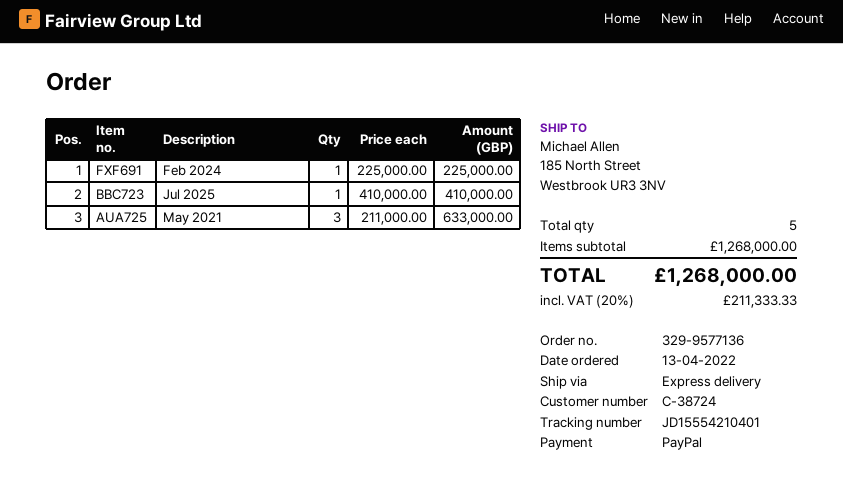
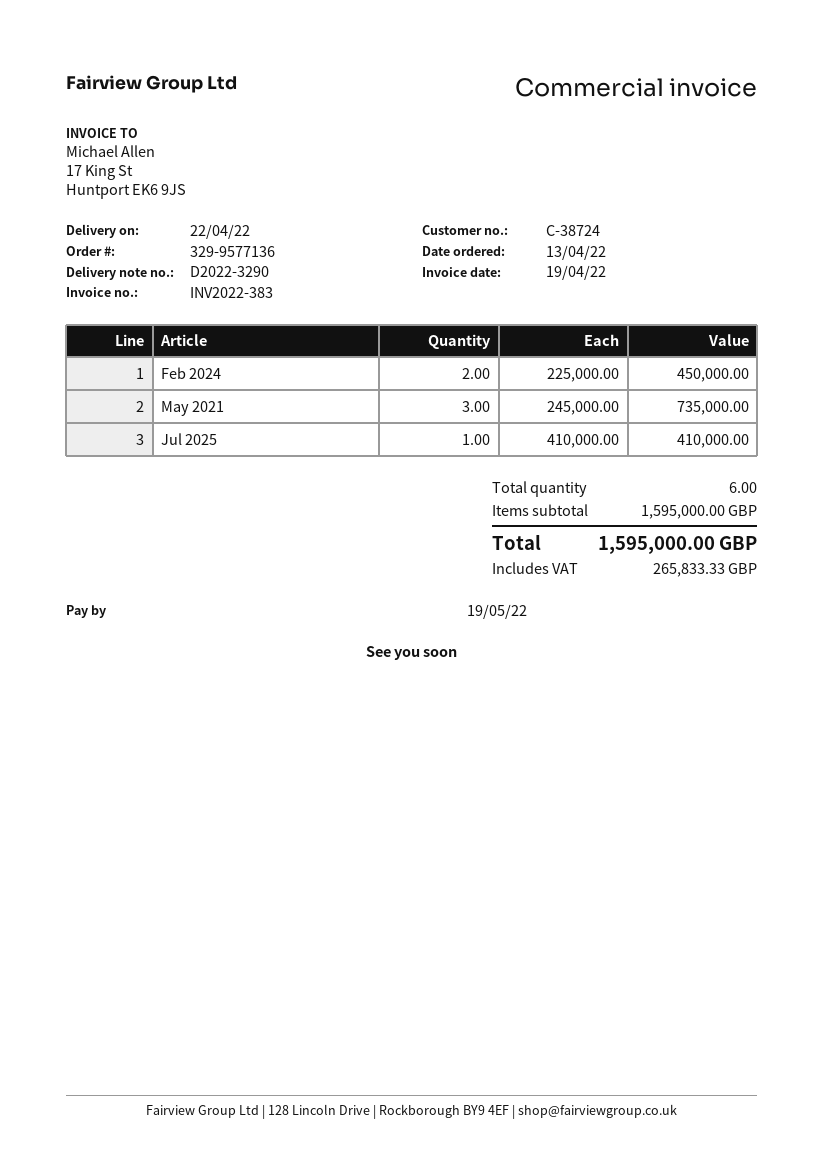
Feb 2024: 1 x 225000.00 = 225000.00 -> 2 x 225000.00 = 450000.00
May 2021: 3 x 211000.00 = 633000.00 -> 3 x 245000.00 = 735000.00
total quantity: 5 -> 6
subtotal: 1268000.00 -> 1595000.00
tax: 211333.33 -> 265833.33
total: 1268000.00 -> 1595000.00

